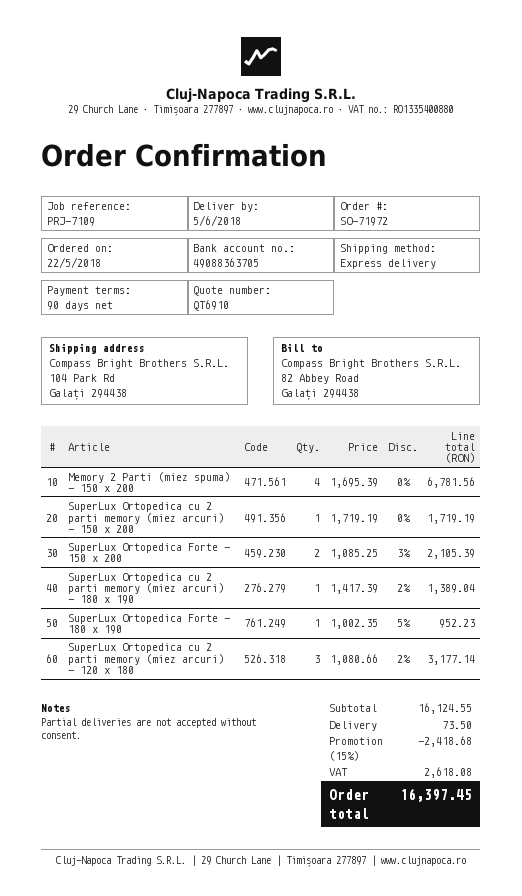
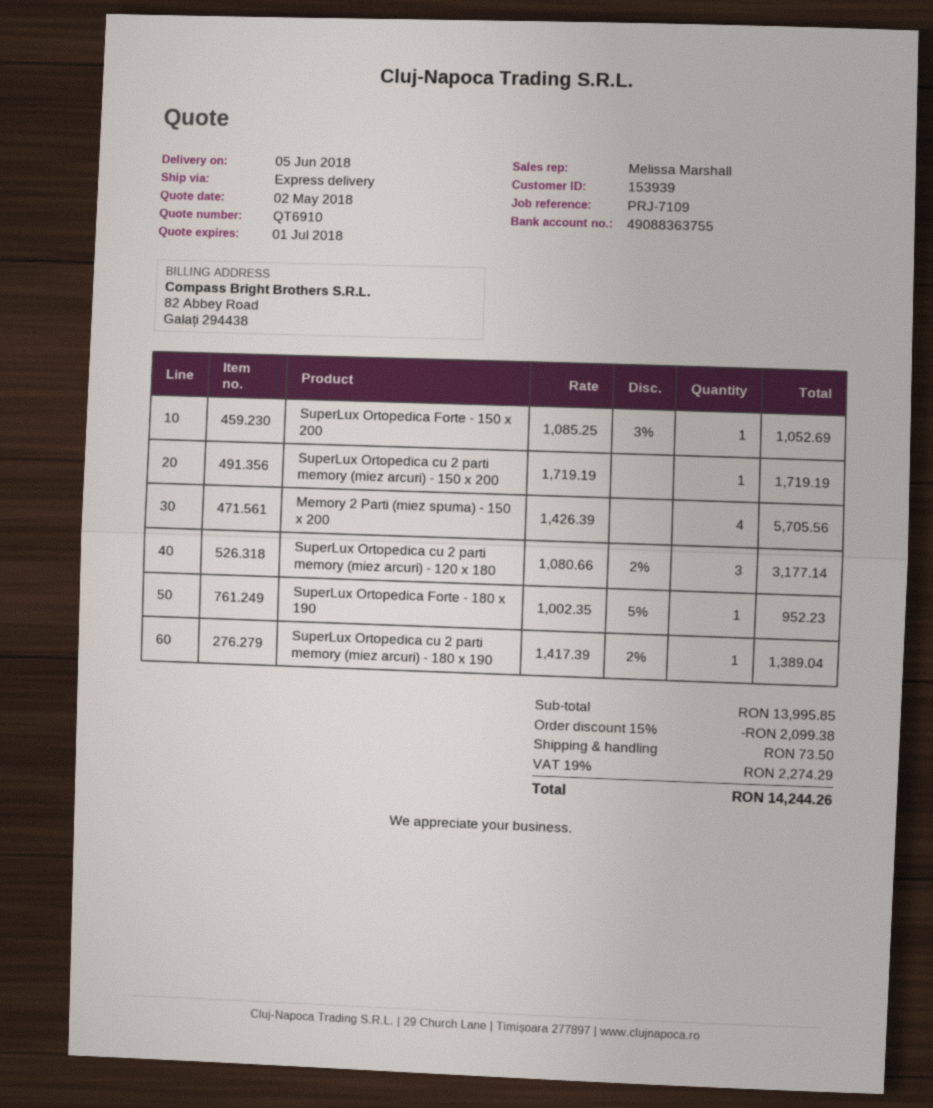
bank account: 49088363705 -> 49088363755
Memory 2 Parti (miez spuma) - 150 x 200: 4 x 1695.39 = 6781.56 -> 4 x 1426.39 = 5705.56
SuperLux Ortopedica Forte - 150 x 200: 2 x 1085.25 - 3% = 2105.39 -> 1 x 1085.25 - 3% = 1052.69
subtotal: 16124.55 -> 13995.85
discount: 15% = 2418.68 -> 15% = 2099.38
tax: 2618.08 -> 2274.29
total: 16397.45 -> 14244.26

